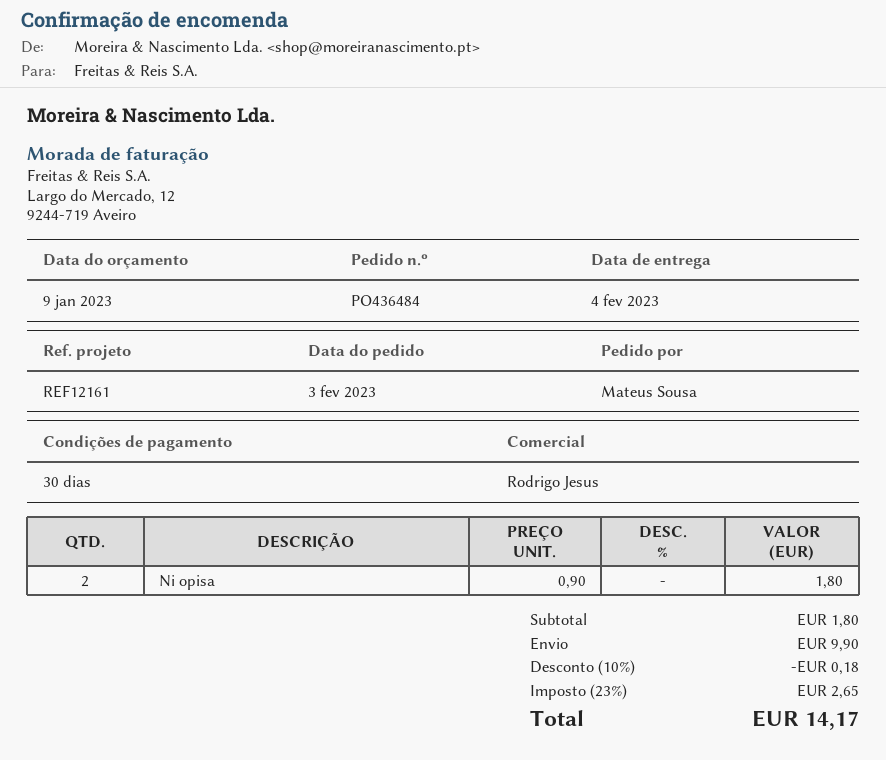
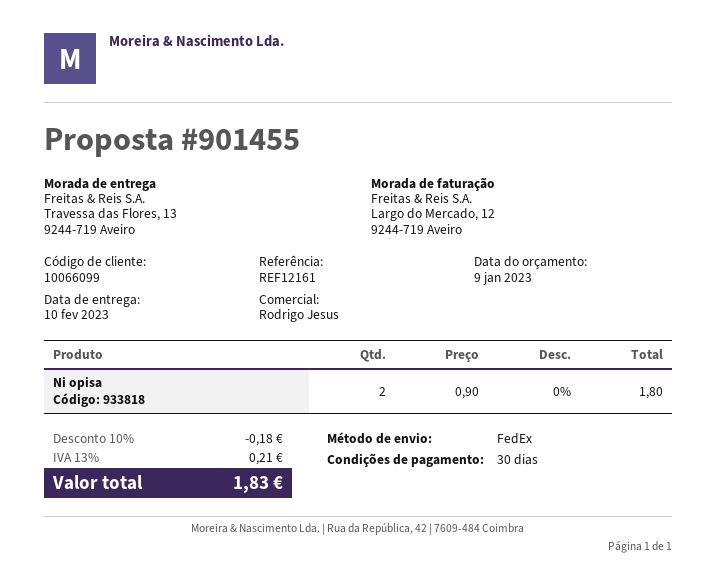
delivery date: 2023-02-04 -> 2023-02-10
shipping: 9.90 -> none
tax: 23% = 2.65 -> 13% = 0.21
total: 14.17 -> 1.83

